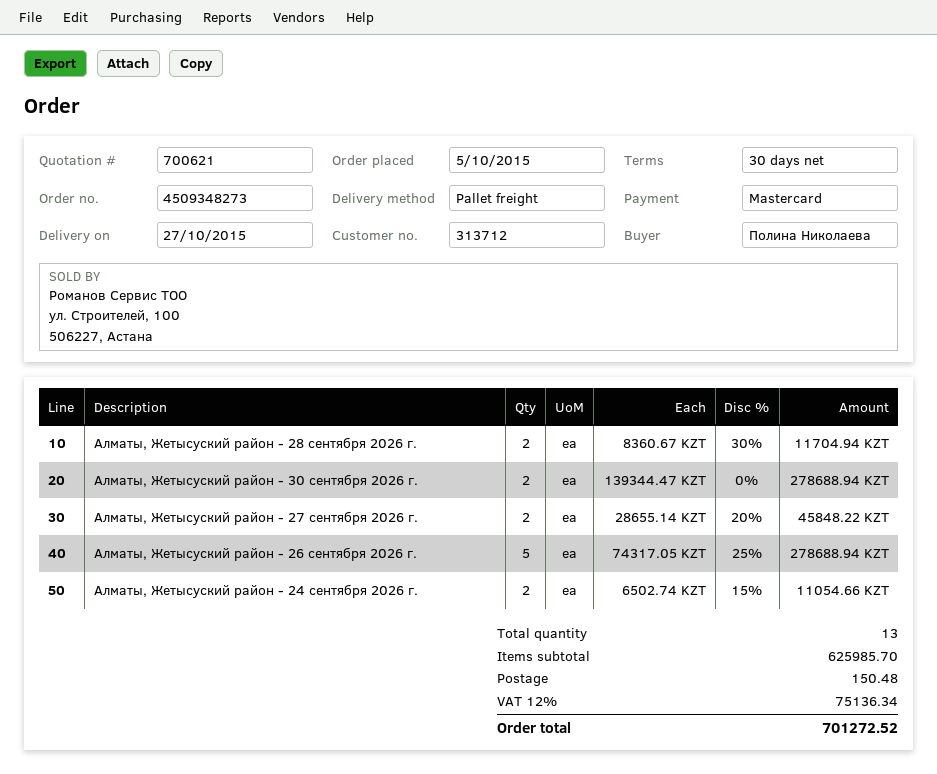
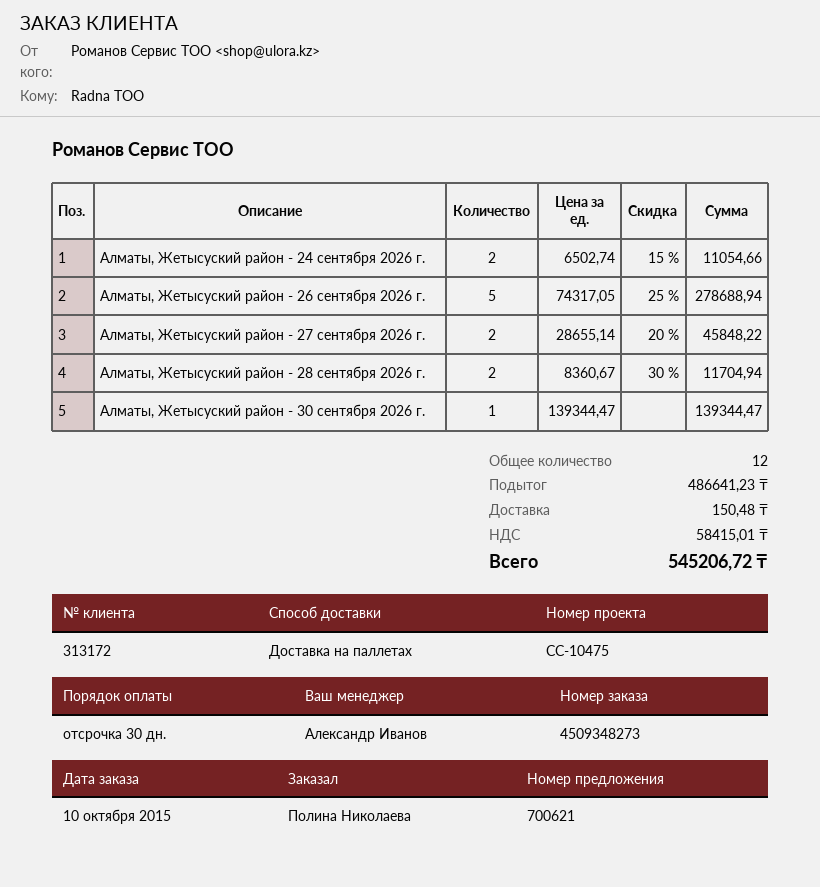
order date: 2015-10-05 -> 2015-10-10
customer number: 313712 -> 313172
Алматы, Жетысуский район - 30 сентября 2026 г.: 2 x 139344.47 = 278688.94 -> 1 x 139344.47 = 139344.47
total quantity: 13 -> 12
subtotal: 625985.70 -> 486641.23
tax: 75136.34 -> 58415.01
total: 701272.52 -> 545206.72

